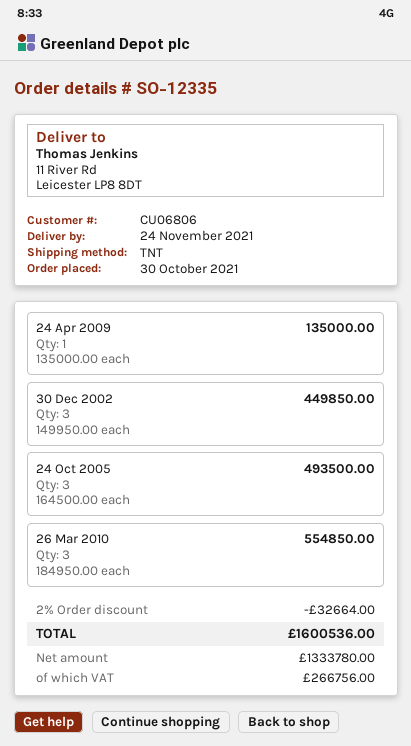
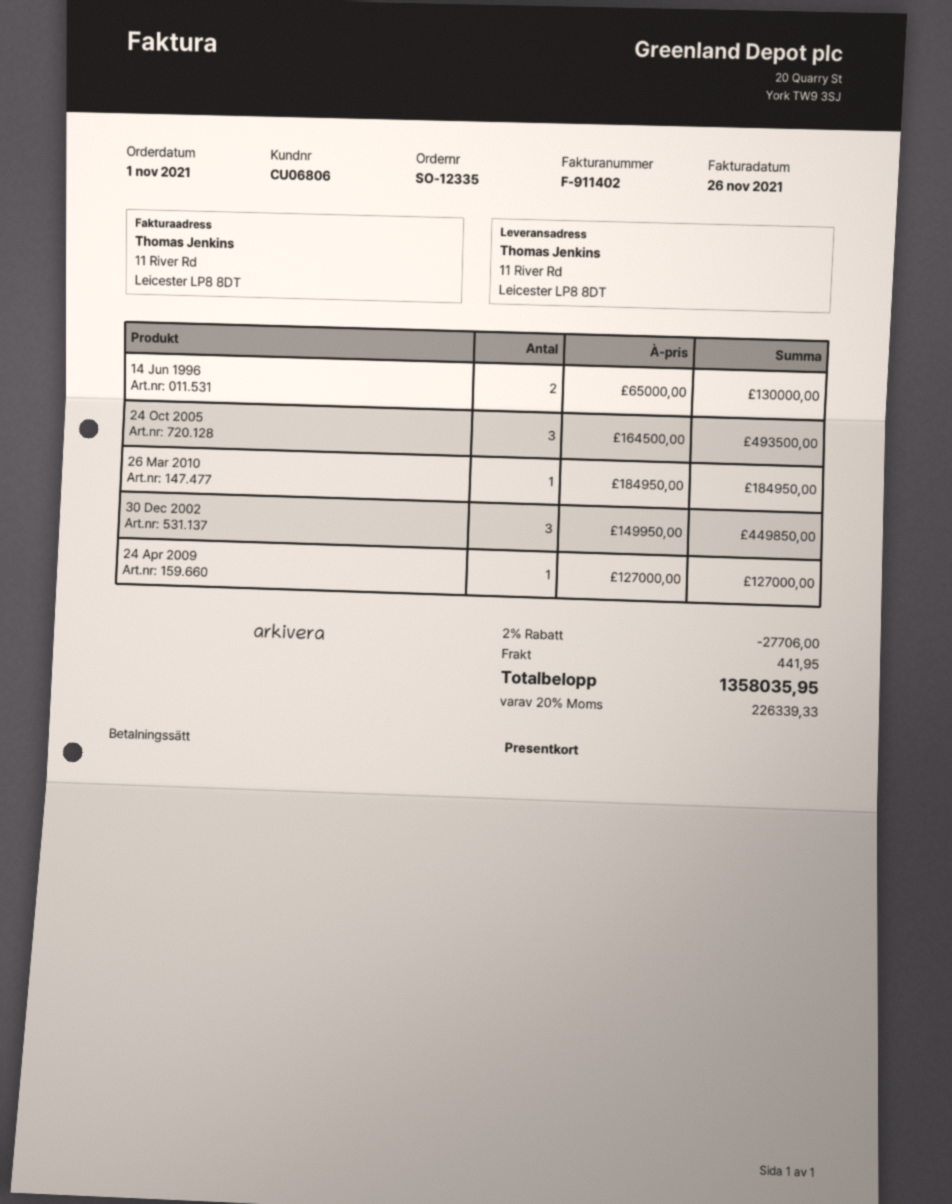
order date: 2021-10-30 -> 2021-11-01
24 Apr 2009: 1 x 135000.00 = 135000.00 -> 1 x 127000.00 = 127000.00
26 Mar 2010: 3 x 184950.00 = 554850.00 -> 1 x 184950.00 = 184950.00
14 Jun 1996: none -> 2 x 65000.00 = 130000.00
discount: 2% = 32664.00 -> 2% = 27706.00
shipping: none -> 441.95
tax: 266756.00 -> 226339.33
total: 1600536.00 -> 1358035.95

